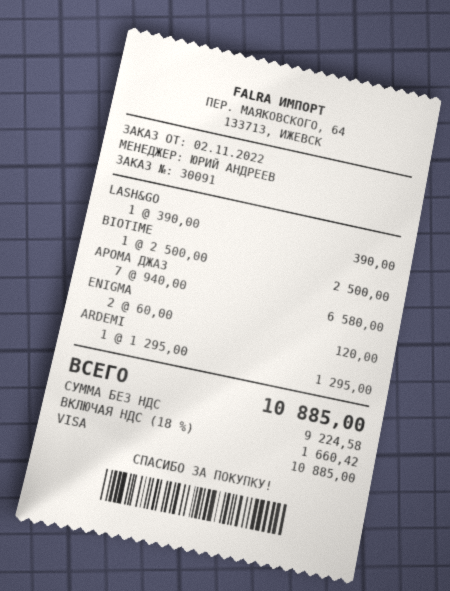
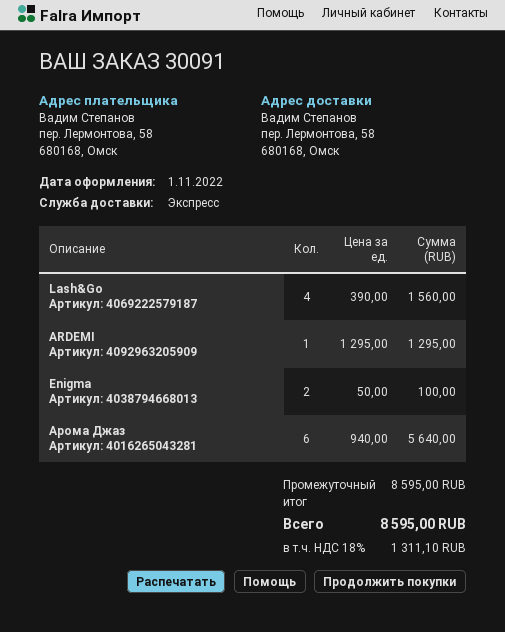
order date: 2022-11-02 -> 2022-11-01
LASH&GO: 1 x 390.00 = 390.00 -> 4 x 390.00 = 1560.00
BIOTIME: 1 x 2500.00 = 2500.00 -> none
АРОМА ДЖАЗ: 7 x 940.00 = 6580.00 -> 6 x 940.00 = 5640.00
ENIGMA: 2 x 60.00 = 120.00 -> 2 x 50.00 = 100.00
tax: 18% = 1660.42 -> 18% = 1311.10
total: 10885.00 -> 8595.00

